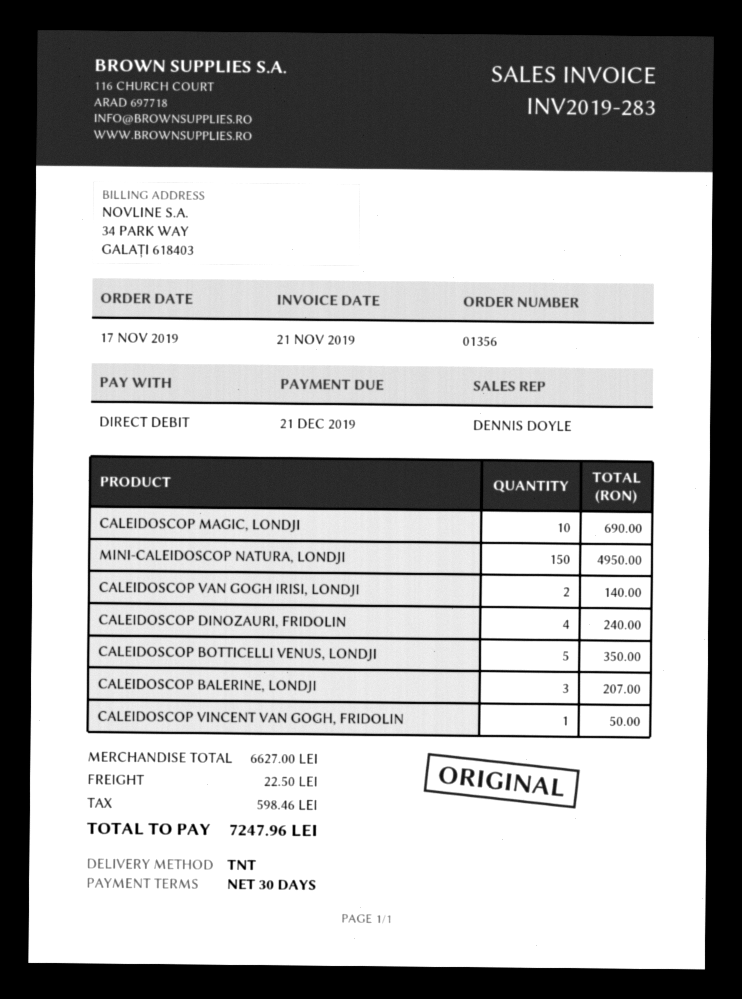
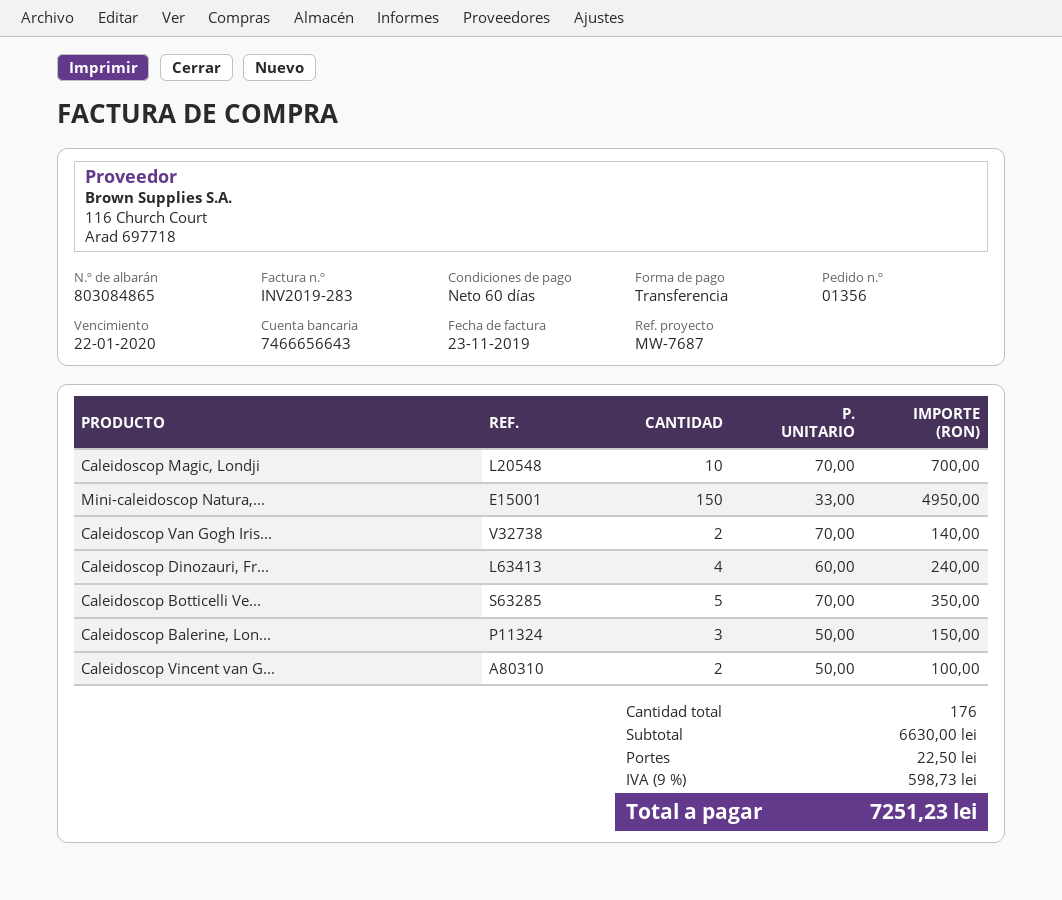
invoice date: 2019-11-21 -> 2019-11-23
payment terms: 30 days -> 60 days
due date: 2019-12-21 -> 2020-01-22
payment method: direct debit -> bank transfer
CALEIDOSCOP MAGIC, LONDJI: 10 for 690.00 -> 10 for 700.00
CALEIDOSCOP BALERINE, LONDJI: 3 for 207.00 -> 3 for 150.00
CALEIDOSCOP VINCENT VAN GOGH, FRIDOLIN: 1 for 50.00 -> 2 for 100.00
subtotal: 6627.00 -> 6630.00
tax: 598.46 -> 598.73
total: 7247.96 -> 7251.23

